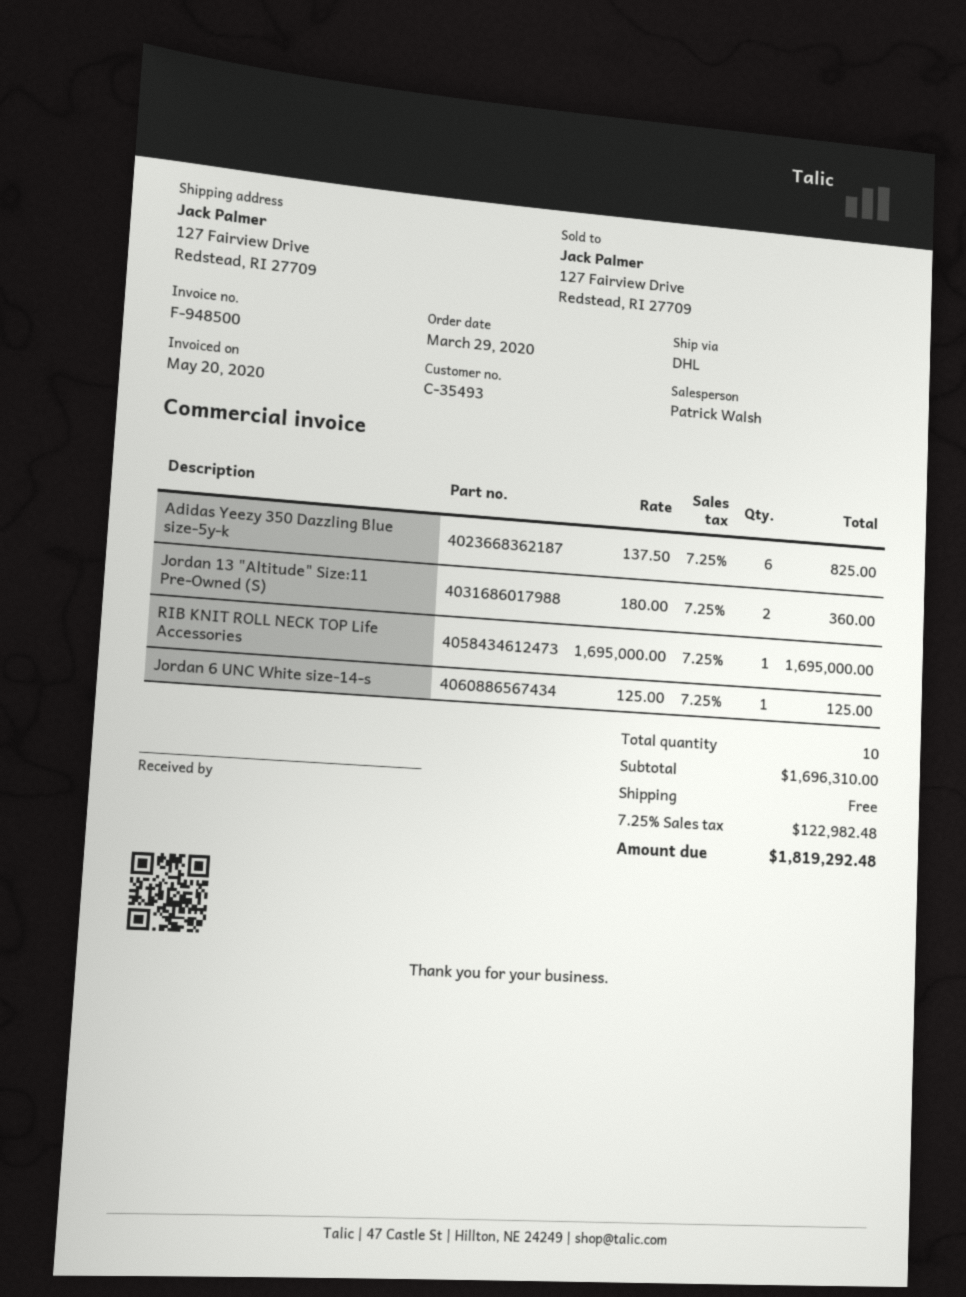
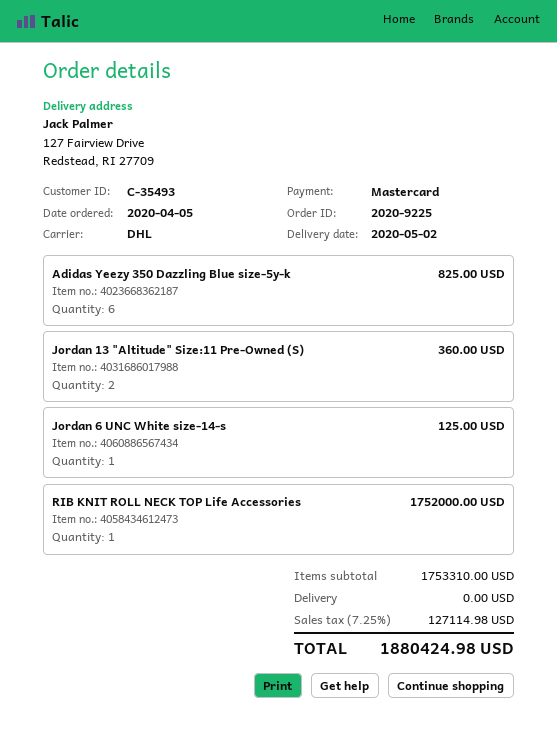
order date: 2020-03-29 -> 2020-04-05
RIB KNIT ROLL NECK TOP Life Accessories: 1 for 1695000.00 -> 1 for 1752000.00
subtotal: 1696310.00 -> 1753310.00
tax: 7.25% = 122982.48 -> 7.25% = 127114.98
total: 1819292.48 -> 1880424.98

